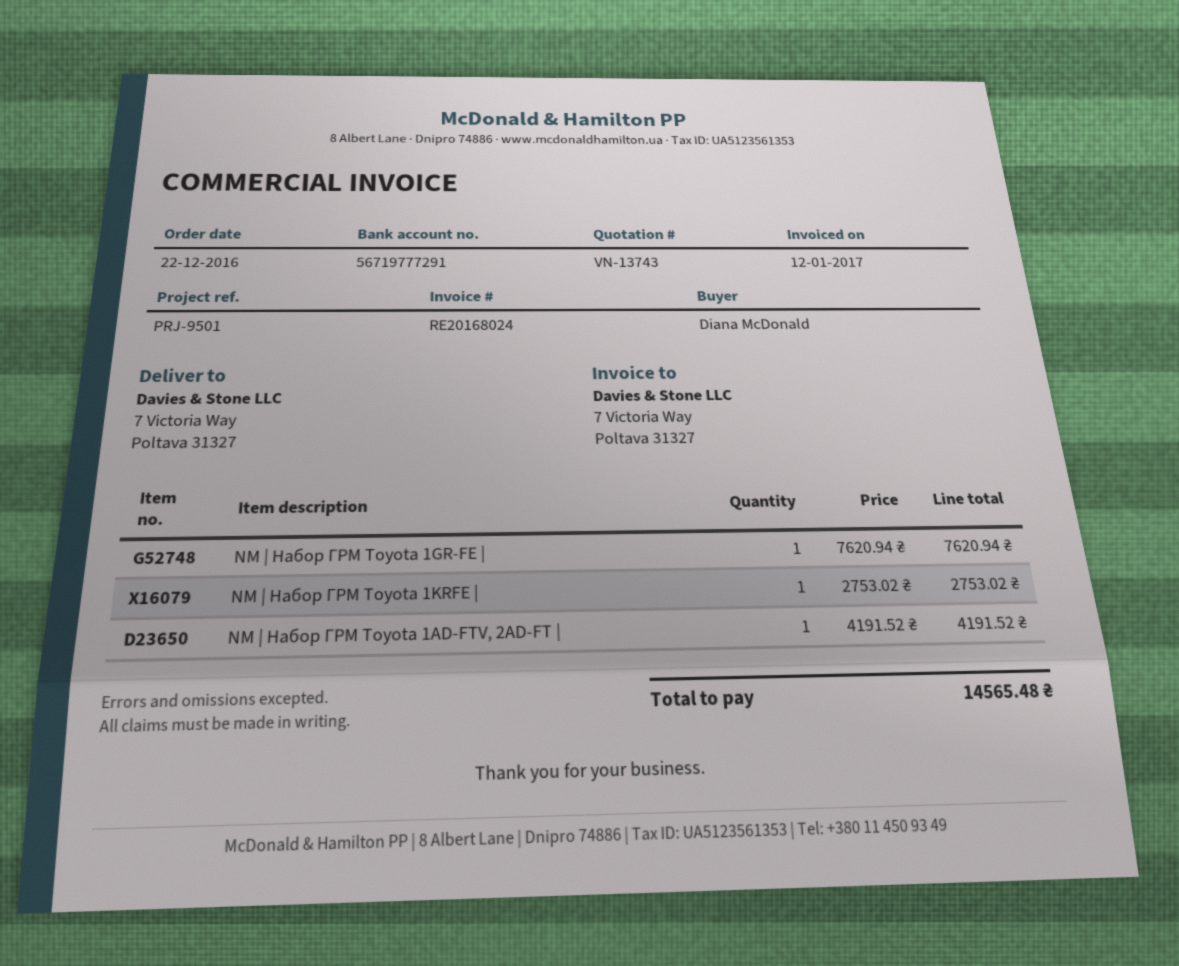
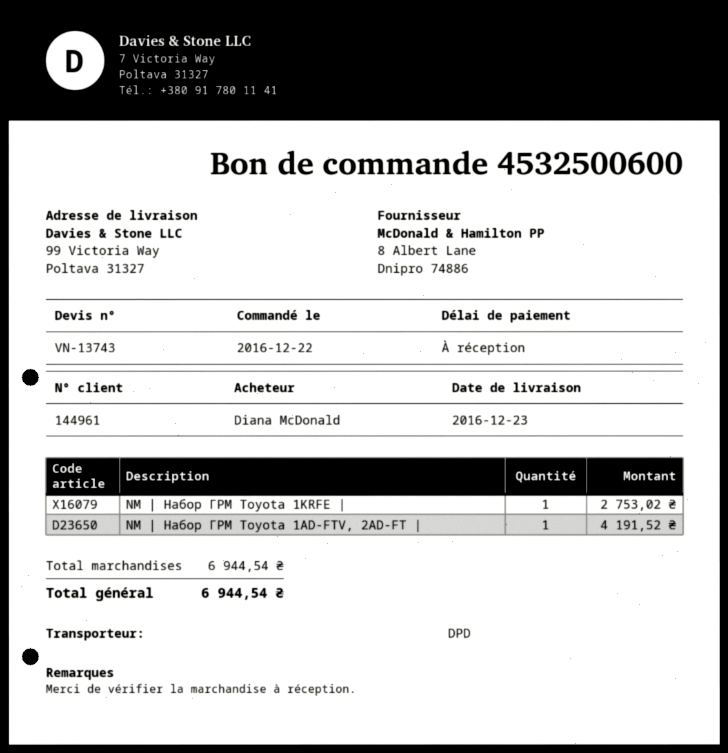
ship to: 7 Victoria Way, Poltava 31327 -> 99 Victoria Way, Poltava 31327
NM | Набор ГРМ Toyota 1GR-FE |: 1 for 7620.94 -> none
total: 14565.48 -> 6944.54

